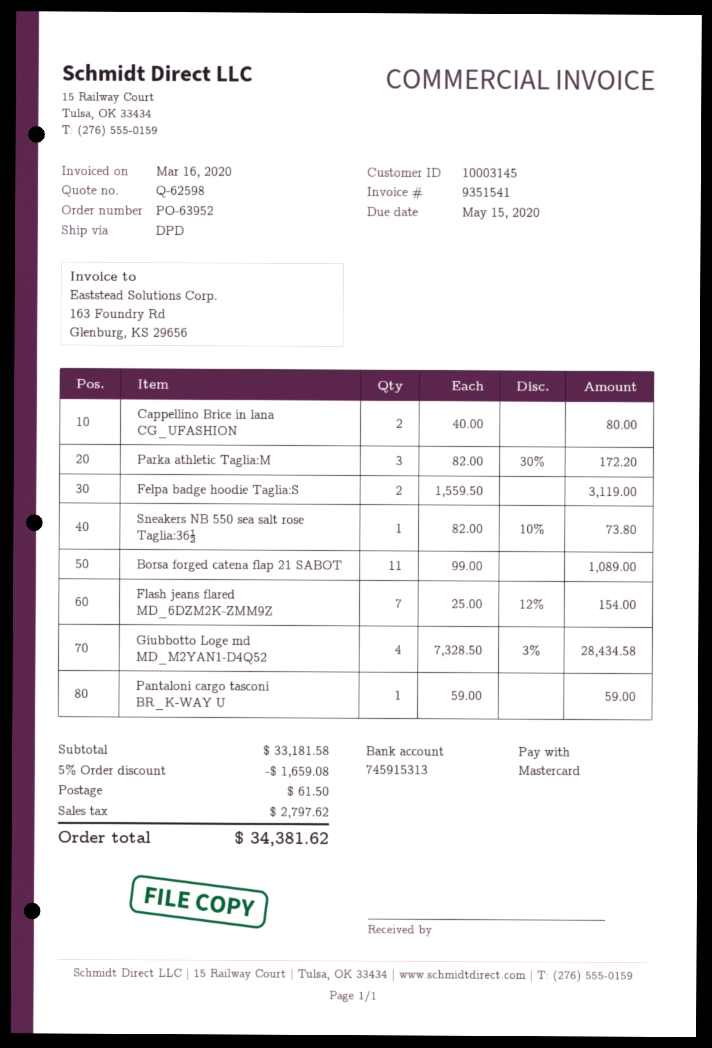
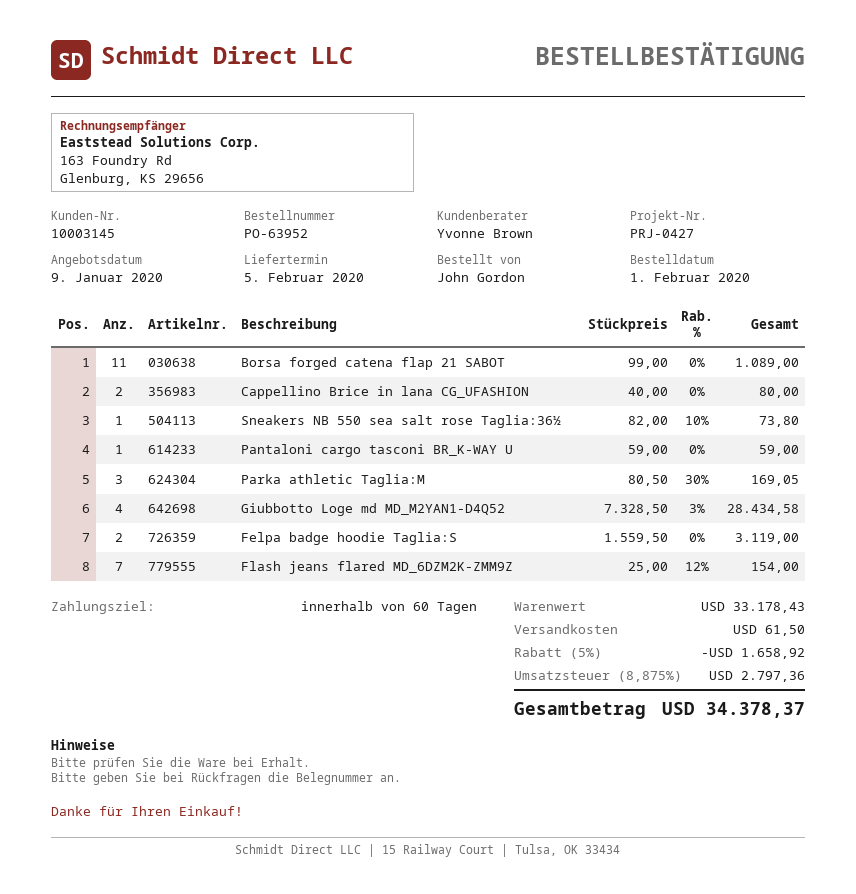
Parka athletic Taglia:M: 3 x 82.00 - 30% = 172.20 -> 3 x 80.50 - 30% = 169.05
subtotal: 33181.58 -> 33178.43
discount: 5% = 1659.08 -> 5% = 1658.92
tax: 2797.62 -> 2797.36
total: 34381.62 -> 34378.37

